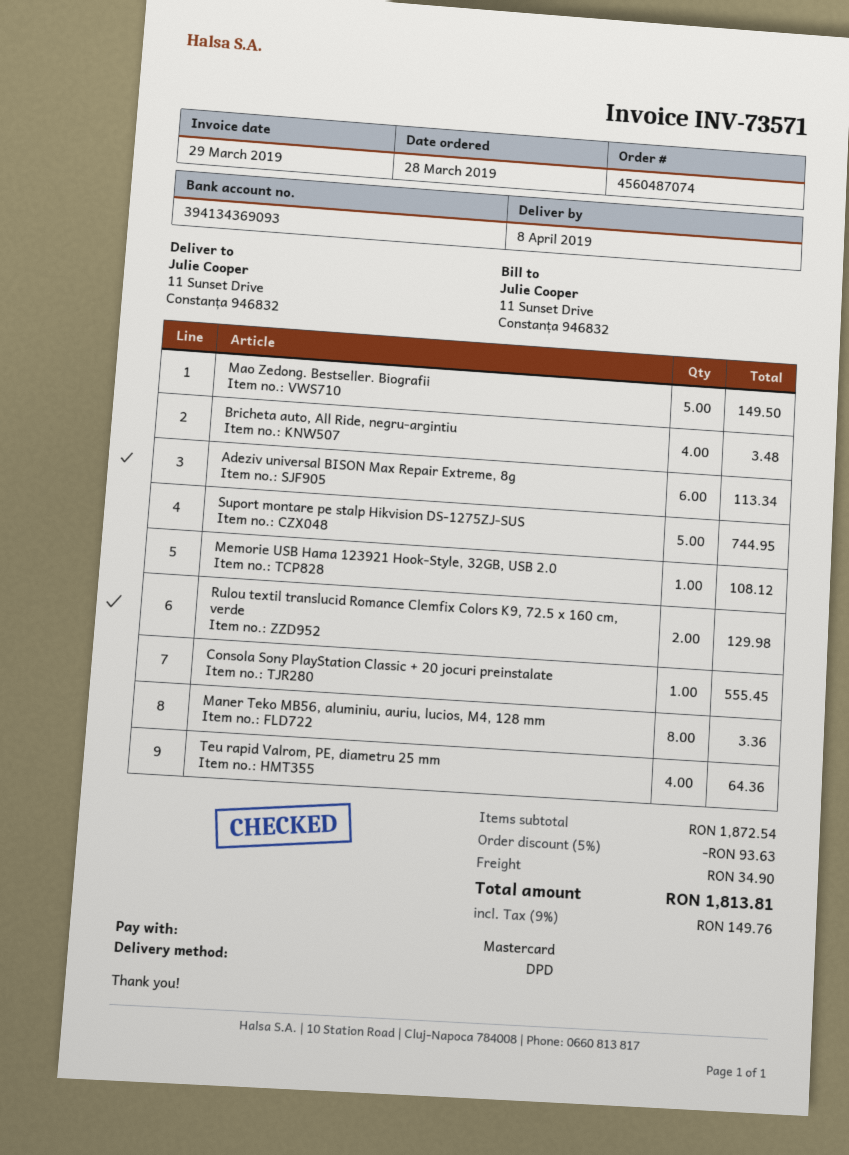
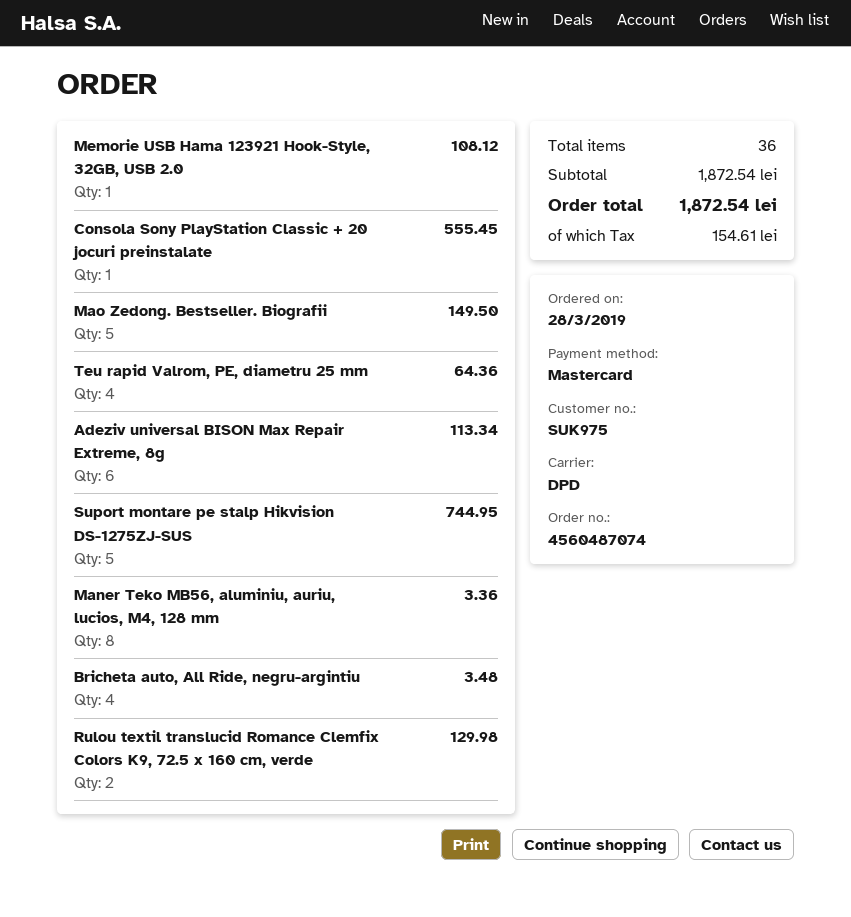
discount: 5% = 93.63 -> none
shipping: 34.90 -> none
tax: 149.76 -> 154.61
total: 1813.81 -> 1872.54

